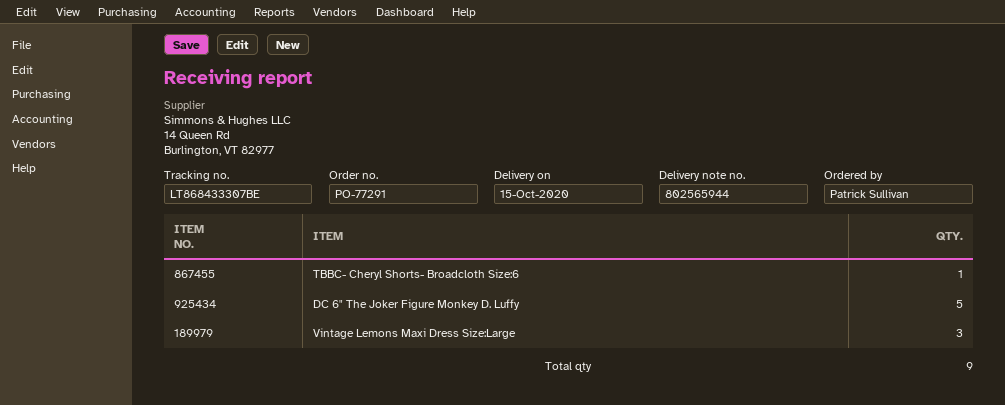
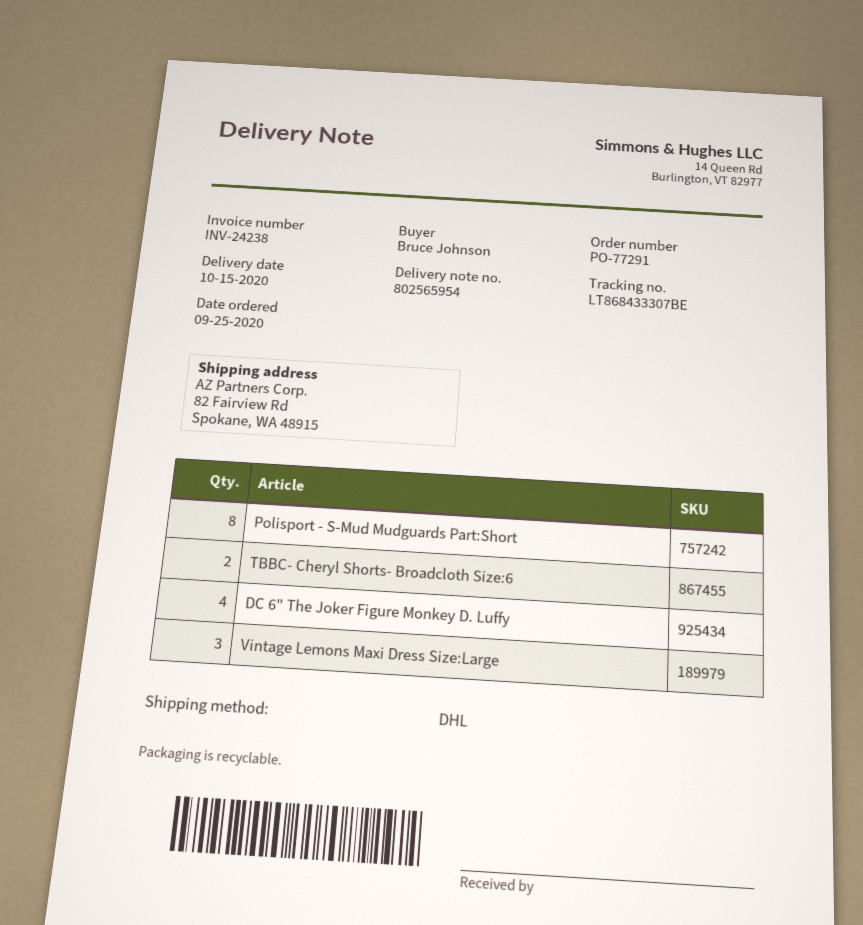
delivery note number: 802565944 -> 802565954
ordered by: Patrick Sullivan -> Bruce Johnson
TBBC- Cheryl Shorts- Broadcloth Size:6: 1 -> 2
DC 6" The Joker Figure Monkey D. Luffy: 5 -> 4
Polisport - S-Mud Mudguards Part:Short: none -> 8

